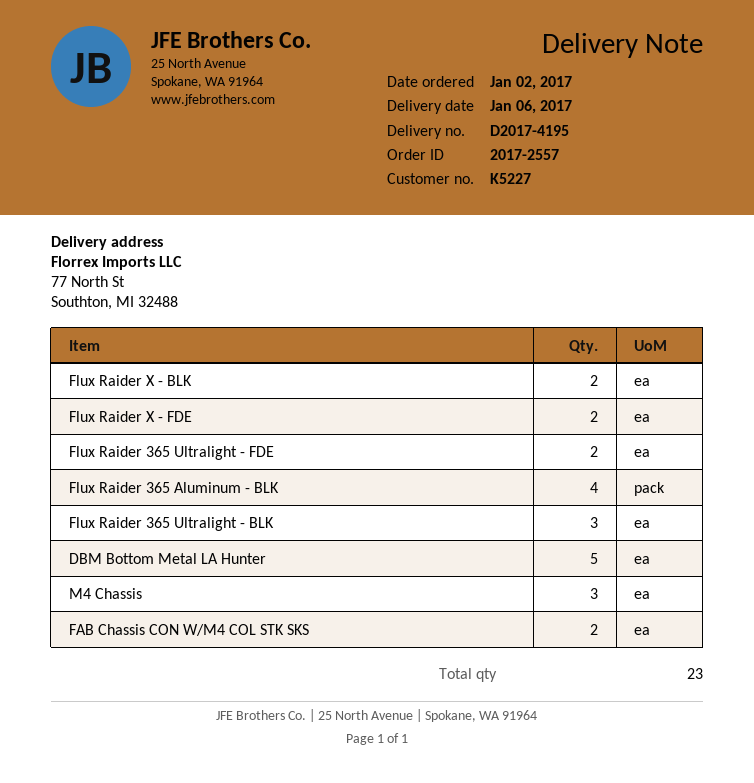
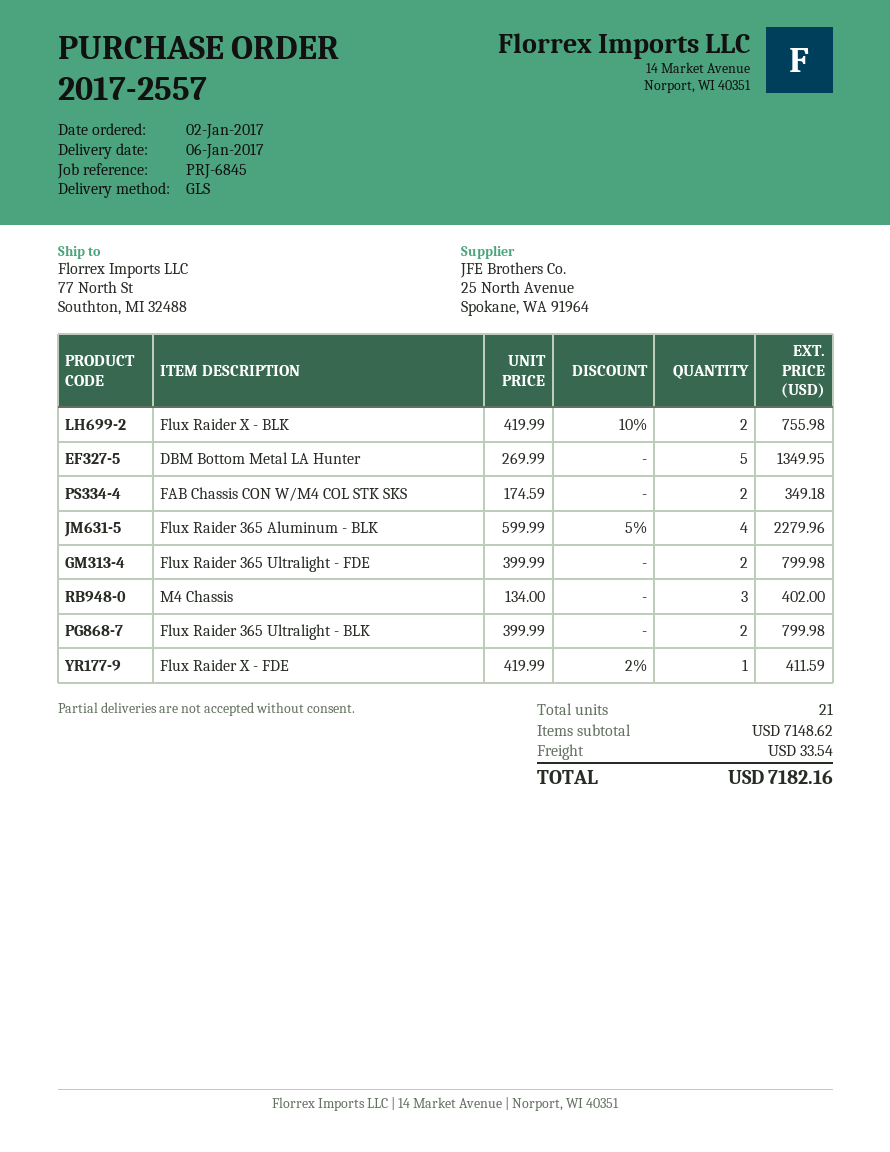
Flux Raider X - FDE: 2 -> 1
Flux Raider 365 Ultralight - BLK: 3 -> 2
total quantity: 23 -> 21

